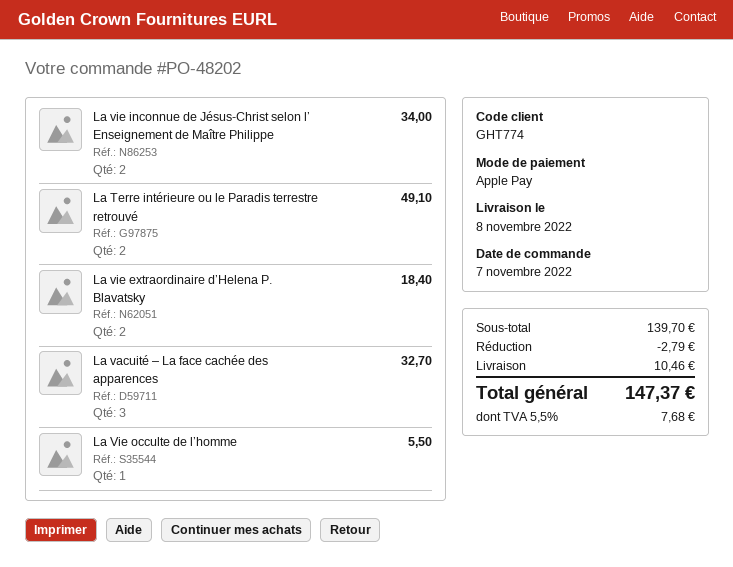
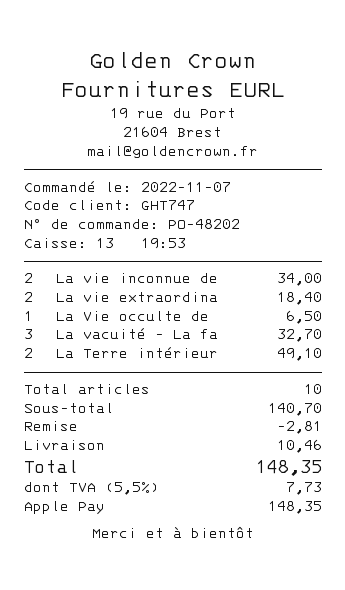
customer number: GHT774 -> GHT747
La Vie occulte de l’homme: 1 for 5.50 -> 1 for 6.50
subtotal: 139.70 -> 140.70
discount: 2.79 -> 2.81
tax: 5.5% = 7.68 -> 5.5% = 7.73
total: 147.37 -> 148.35

